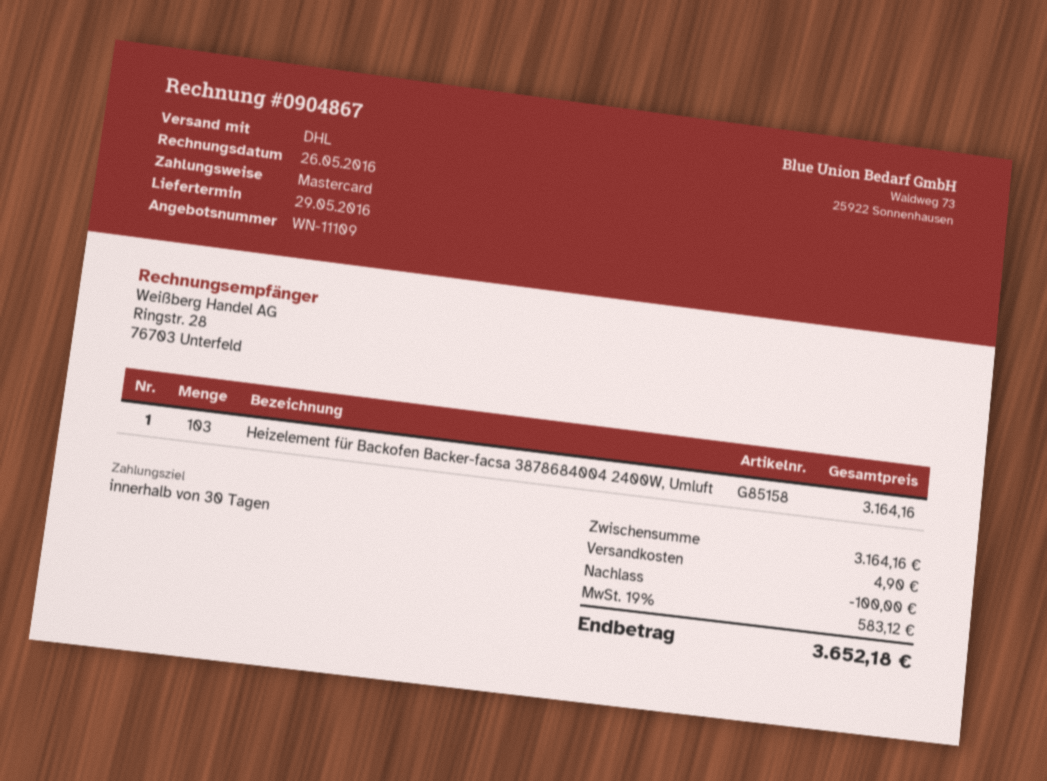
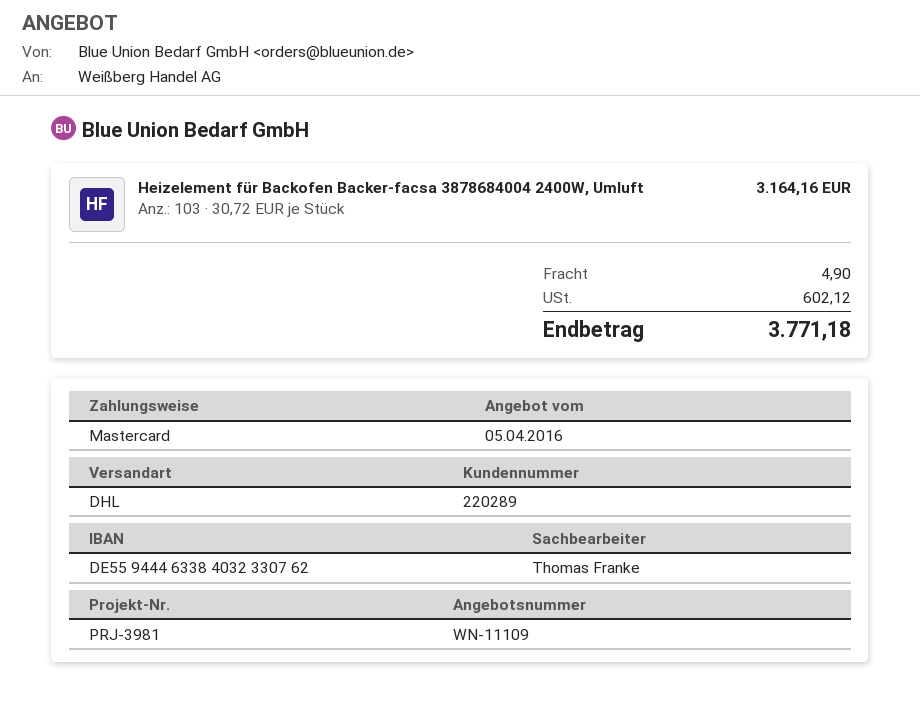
discount: 100.00 -> none
tax: 583.12 -> 602.12
total: 3652.18 -> 3771.18

